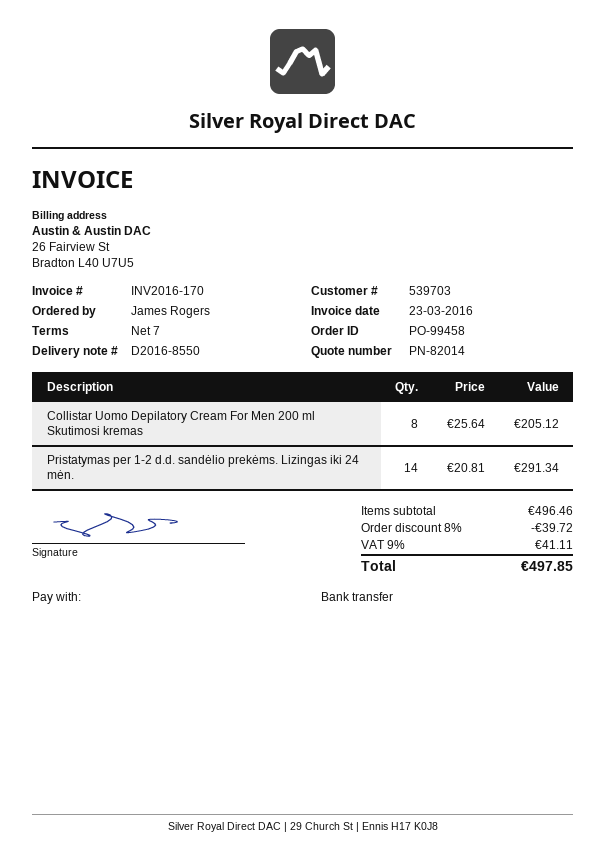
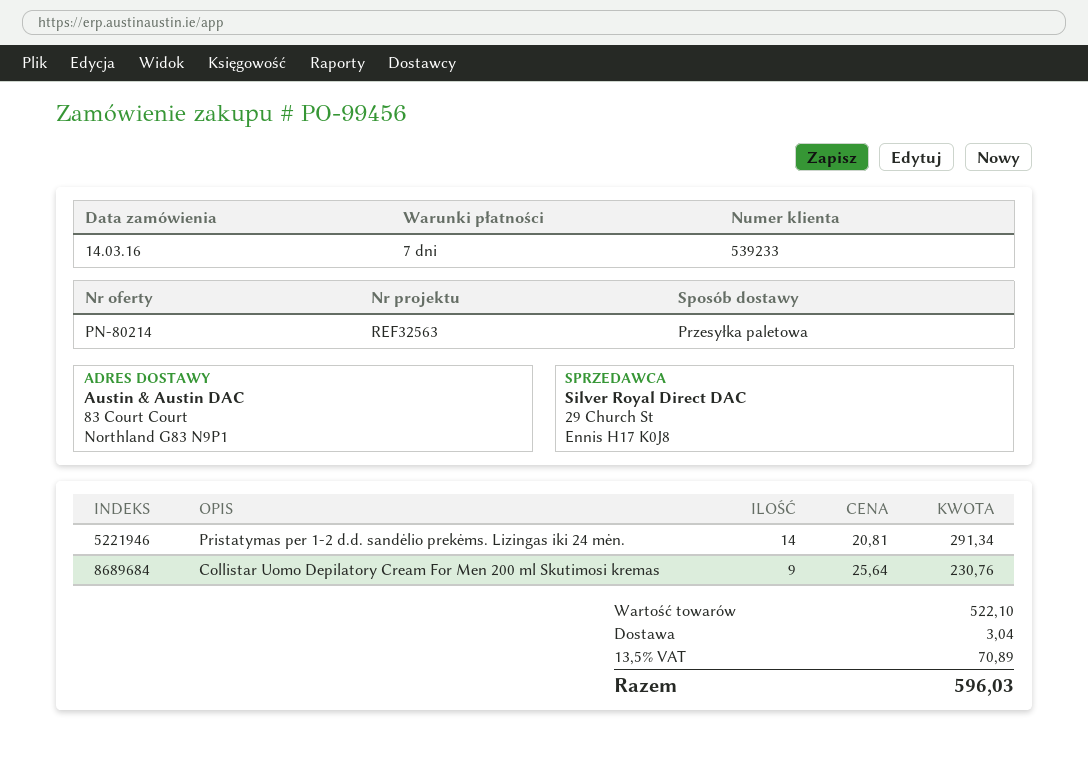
quote number: PN-82014 -> PN-80214
order number: PO-99458 -> PO-99456
customer number: 539703 -> 539233
Collistar Uomo Depilatory Cream For Men 200 ml Skutimosi kremas: 8 x 25.64 = 205.12 -> 9 x 25.64 = 230.76
subtotal: 496.46 -> 522.10
discount: 8% = 39.72 -> none
shipping: none -> 3.04
tax: 9% = 41.11 -> 13.5% = 70.89
total: 497.85 -> 596.03

